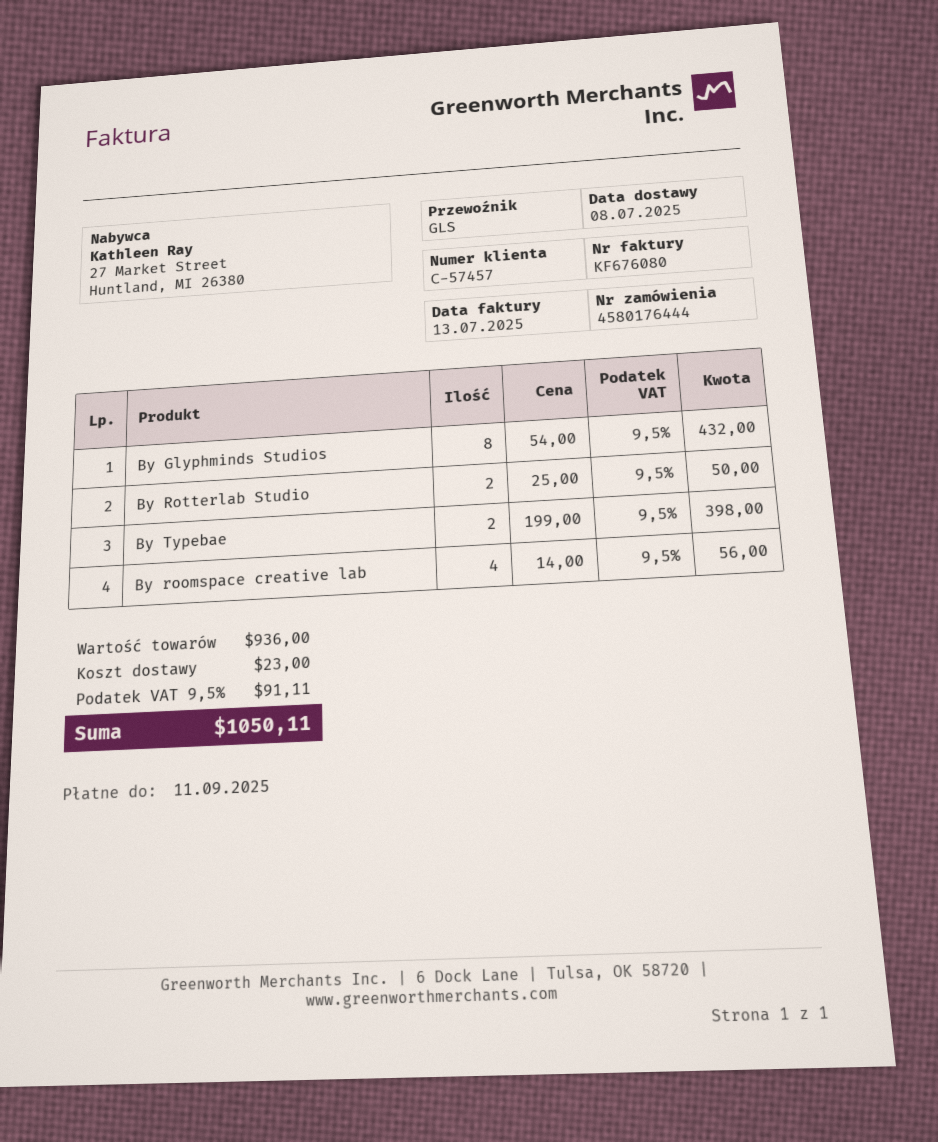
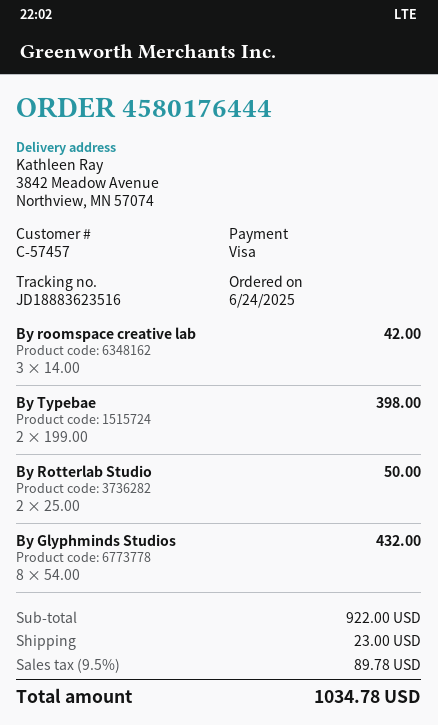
By roomspace creative lab: 4 x 14.00 = 56.00 -> 3 x 14.00 = 42.00
subtotal: 936.00 -> 922.00
tax: 9.5% = 91.11 -> 9.5% = 89.78
total: 1050.11 -> 1034.78

